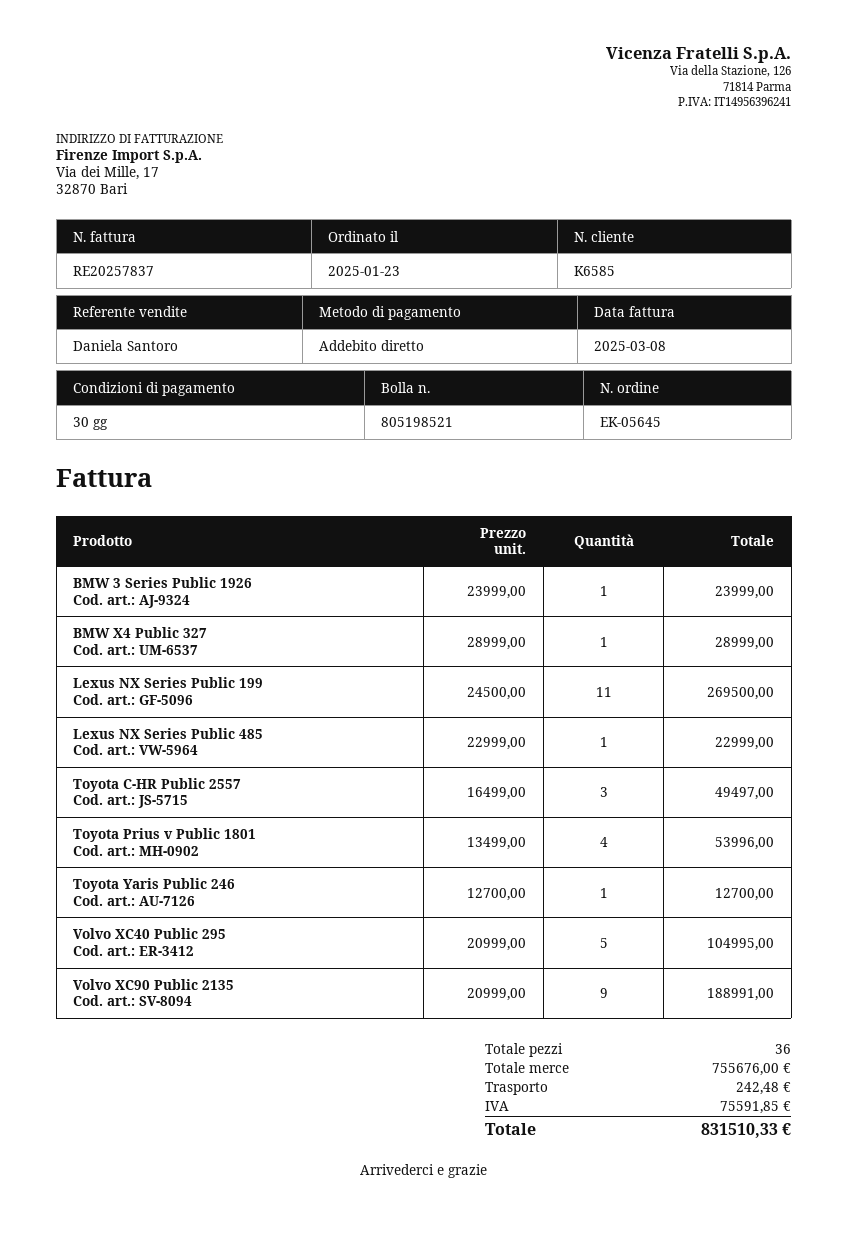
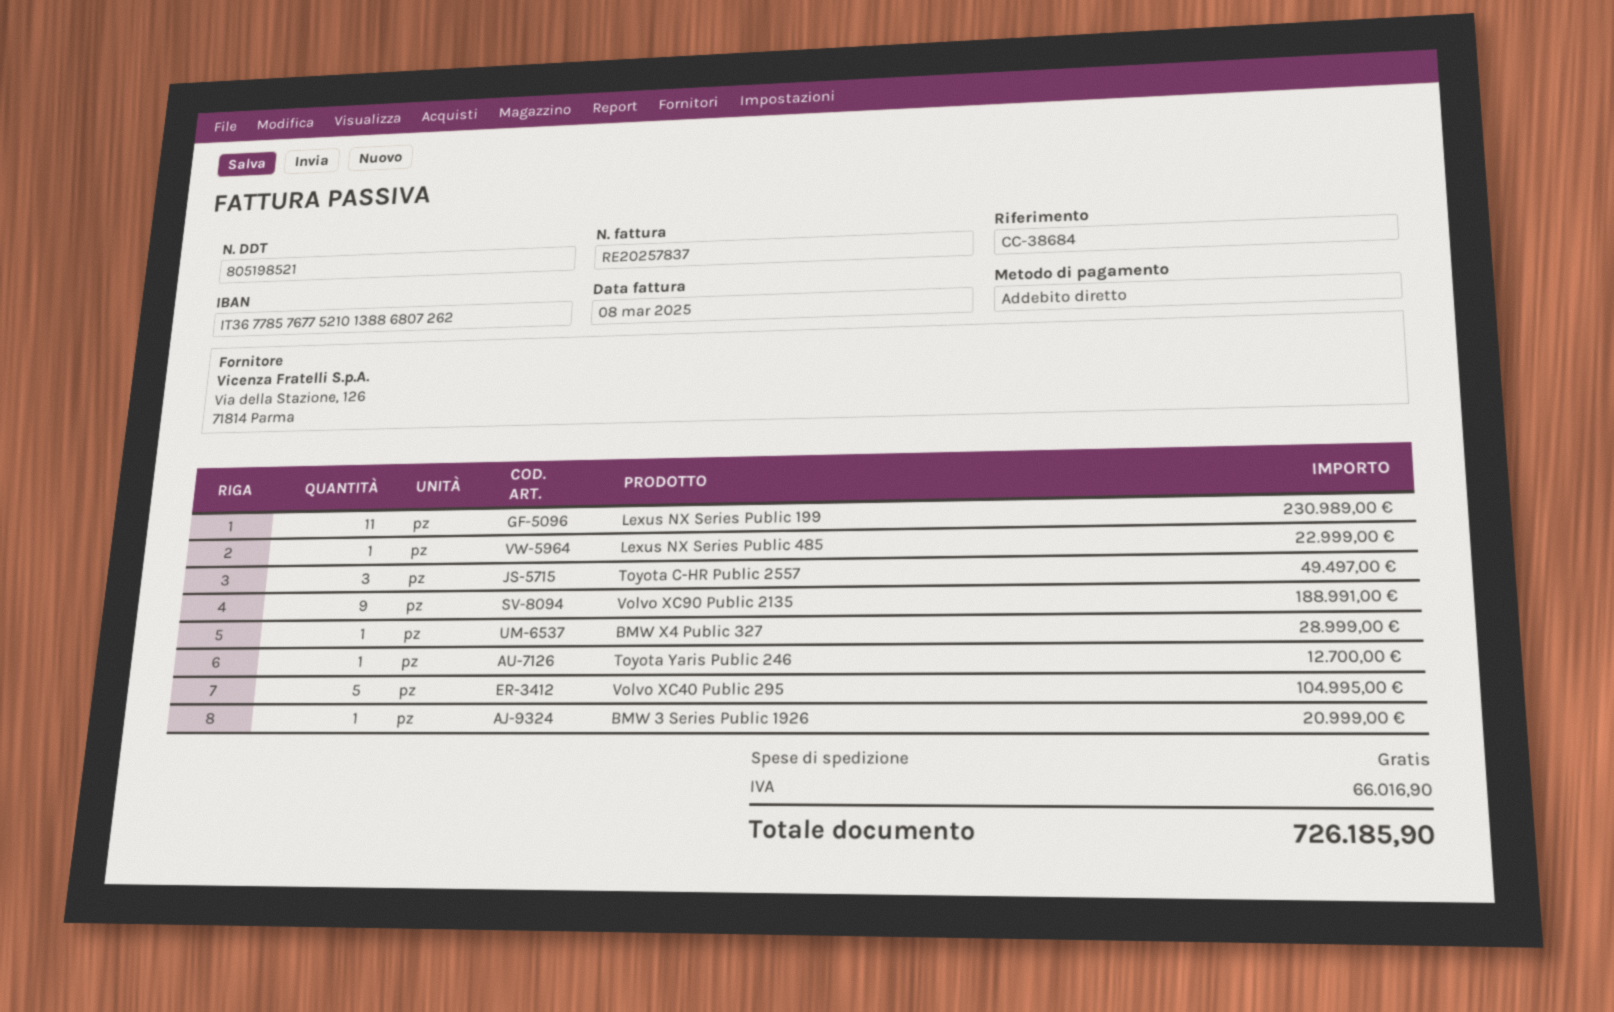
BMW 3 Series Public 1926: 1 for 23999.00 -> 1 for 20999.00
Lexus NX Series Public 199: 11 for 269500.00 -> 11 for 230989.00
Toyota Prius v Public 1801: 4 for 53996.00 -> none
shipping: 242.48 -> 0.00
tax: 75591.85 -> 66016.90
total: 831510.33 -> 726185.90

